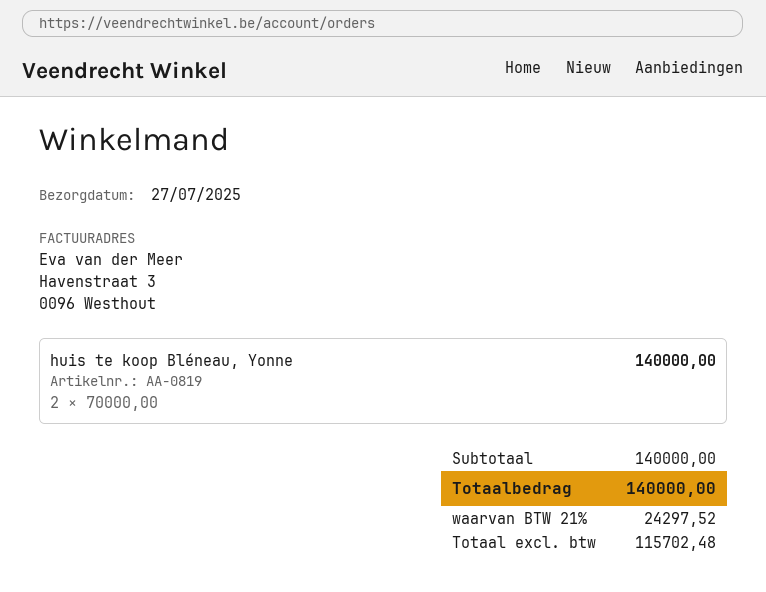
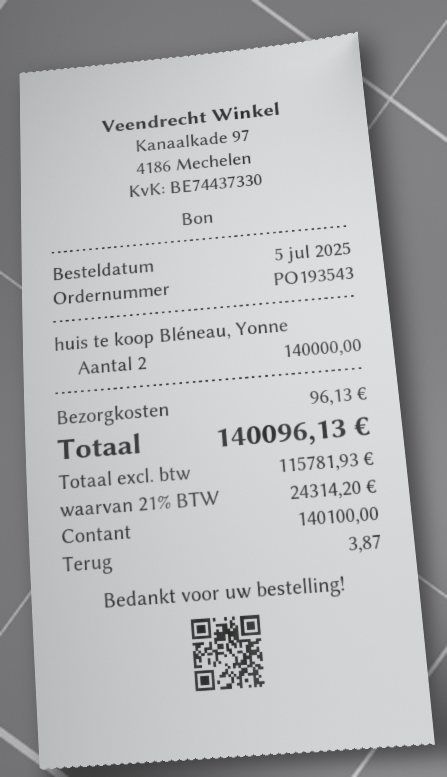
shipping: none -> 96.13
net: 115702.48 -> 115781.93
tax: 21% = 24297.52 -> 21% = 24314.20
total: 140000.00 -> 140096.13

